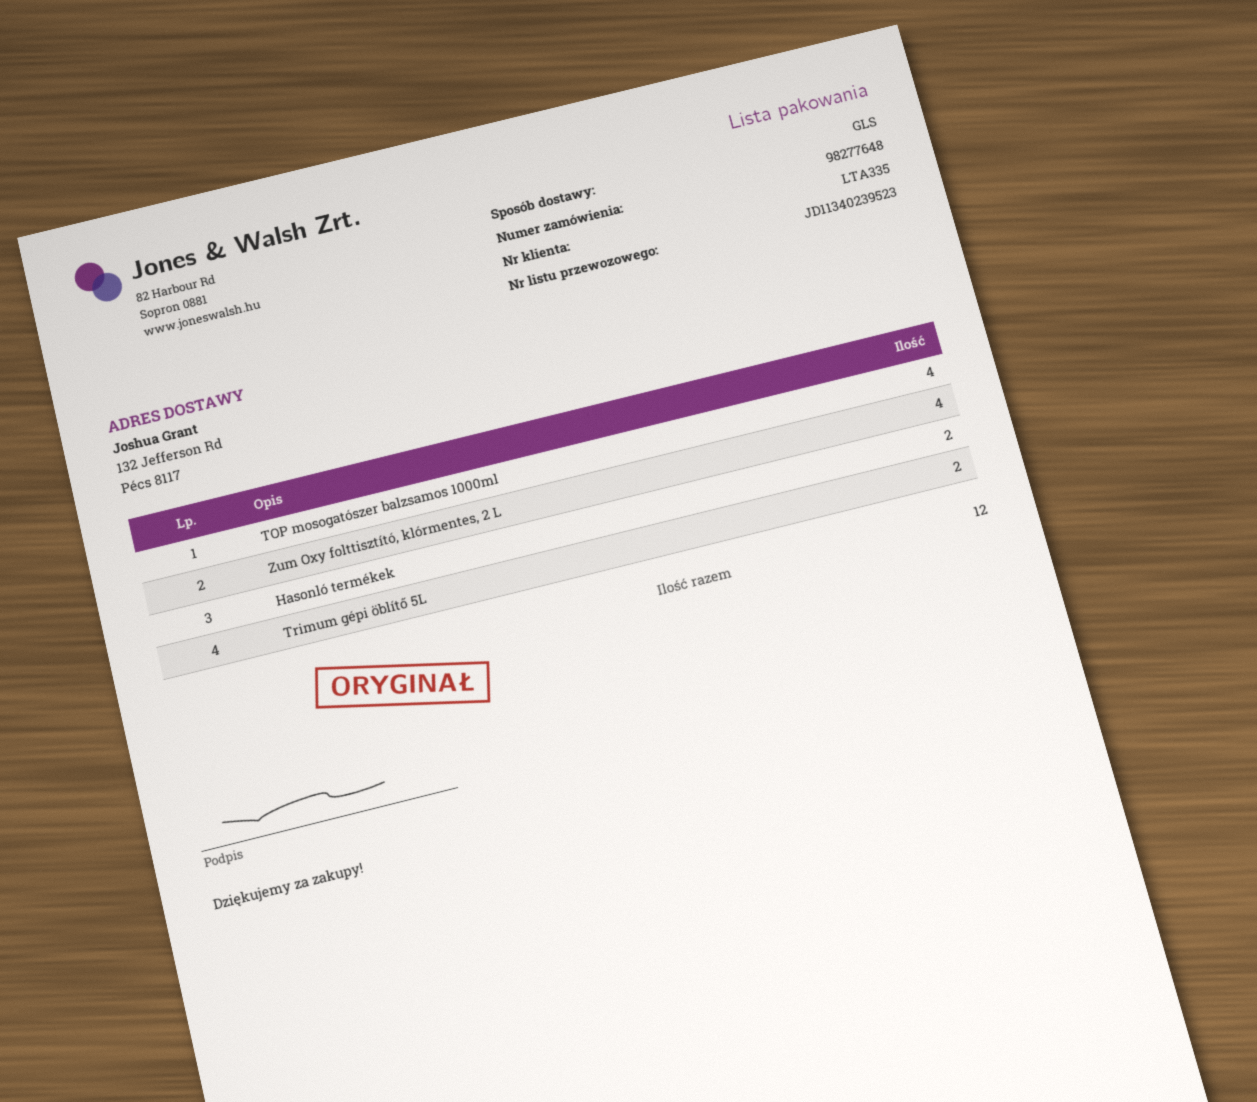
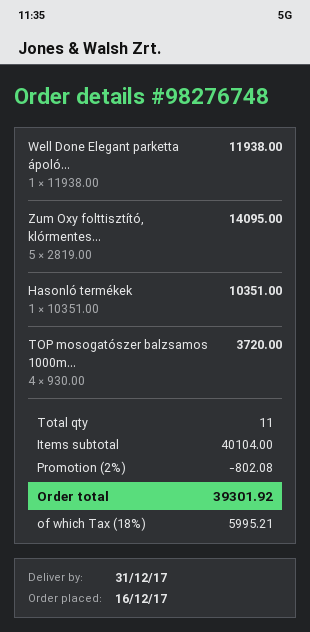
order number: 98277648 -> 98276748
Zum Oxy folttisztító, klórmentes, 2 L: 4 -> 5
Hasonló termékek: 2 -> 1
Trimum gépi öblítő 5L: 2 -> none
Well Done Elegant parketta ápoló...: none -> 1
total quantity: 12 -> 11

